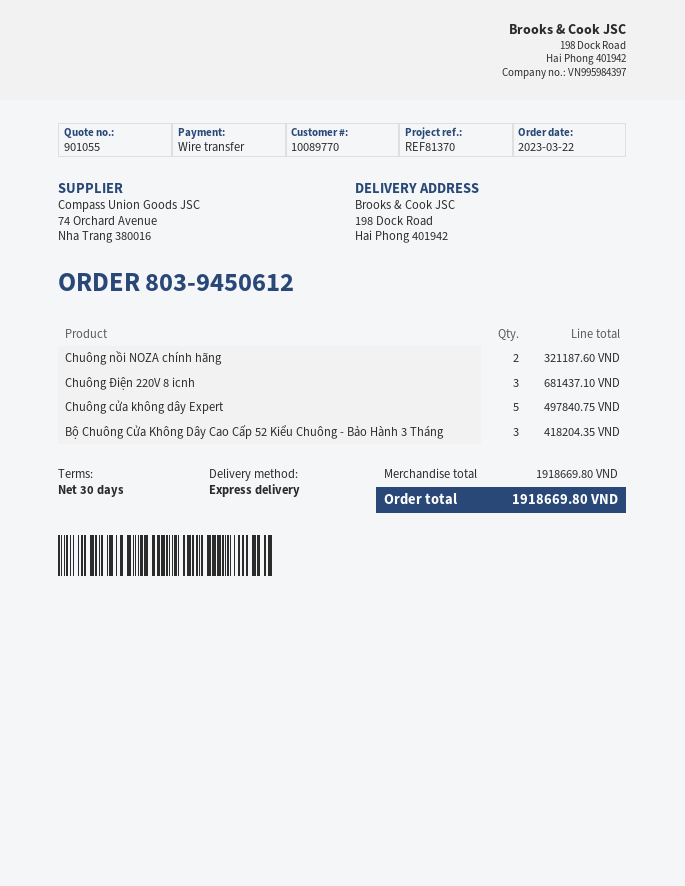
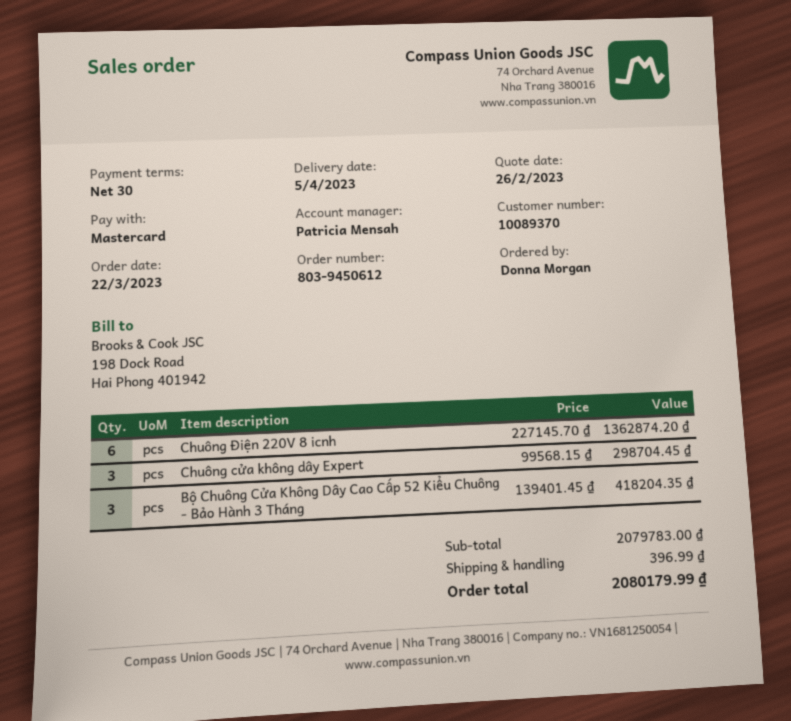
customer number: 10089770 -> 10089370
payment method: bank transfer -> Mastercard
Chuông nồi NOZA chính hãng: 2 for 321187.60 -> none
Chuông Điện 220V 8 icnh: 3 for 681437.10 -> 6 for 1362874.20
Chuông cửa không dây Expert: 5 for 497840.75 -> 3 for 298704.45
subtotal: 1918669.80 -> 2079783.00
shipping: none -> 396.99
total: 1918669.80 -> 2080179.99

